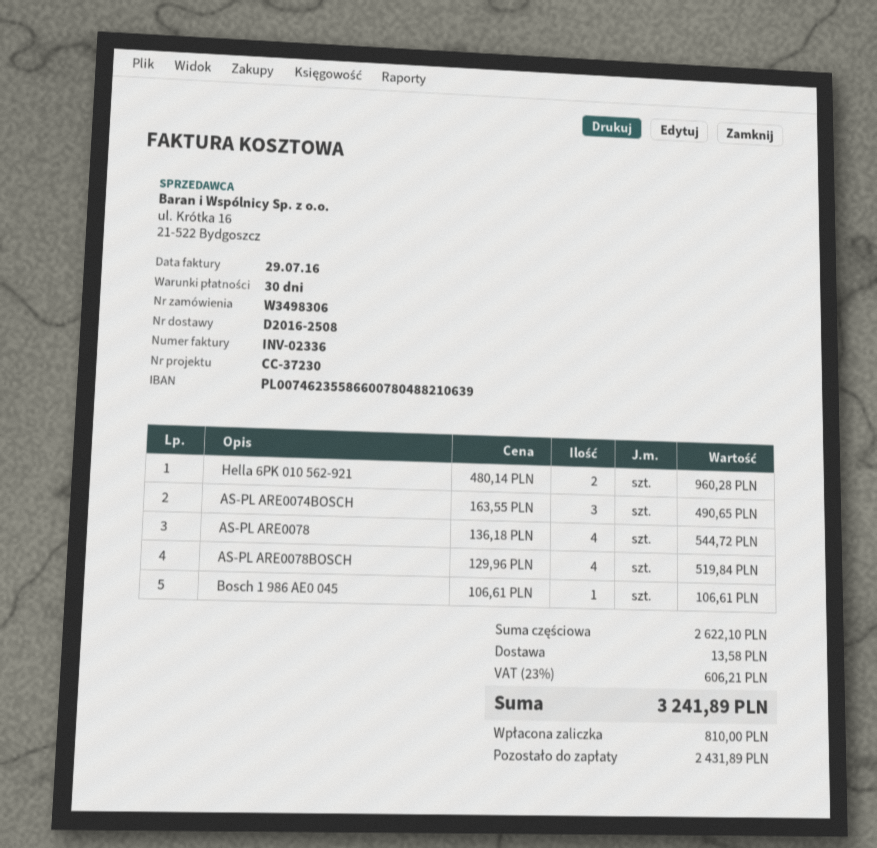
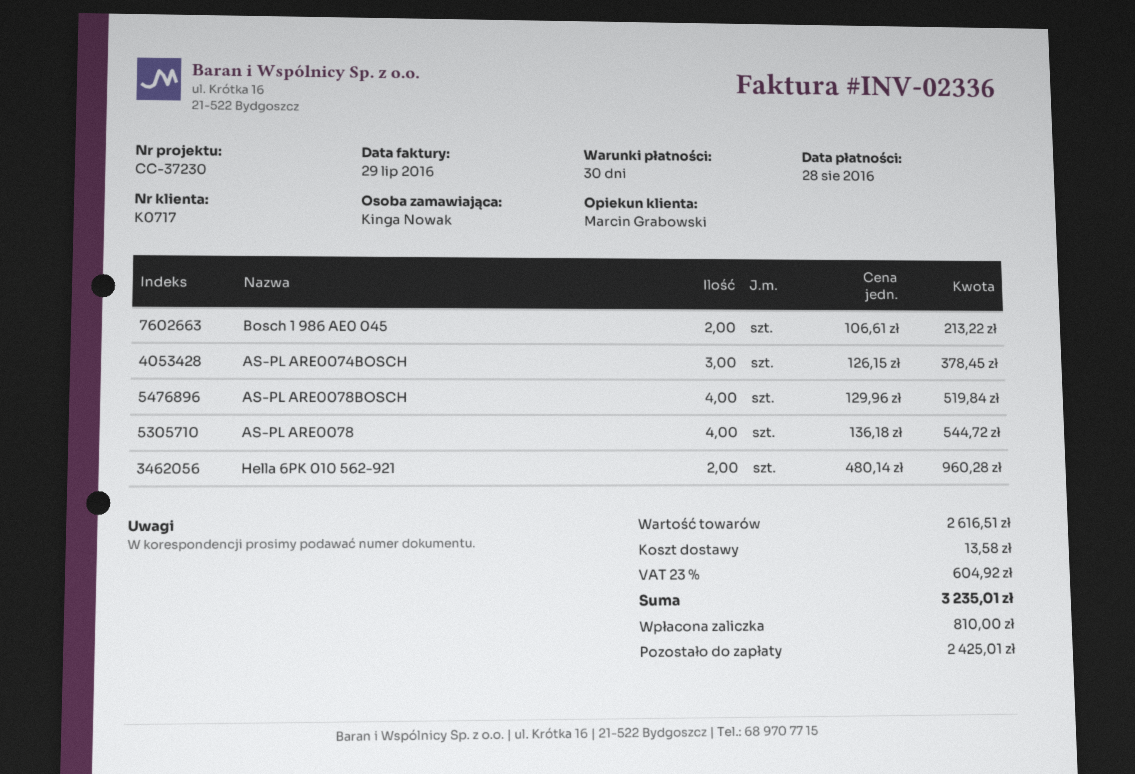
AS-PL ARE0074BOSCH: 3 x 163.55 = 490.65 -> 3 x 126.15 = 378.45
Bosch 1 986 AE0 045: 1 x 106.61 = 106.61 -> 2 x 106.61 = 213.22
subtotal: 2622.10 -> 2616.51
tax: 23% = 606.21 -> 23% = 604.92
total: 3241.89 -> 3235.01
balance: 2431.89 -> 2425.01

